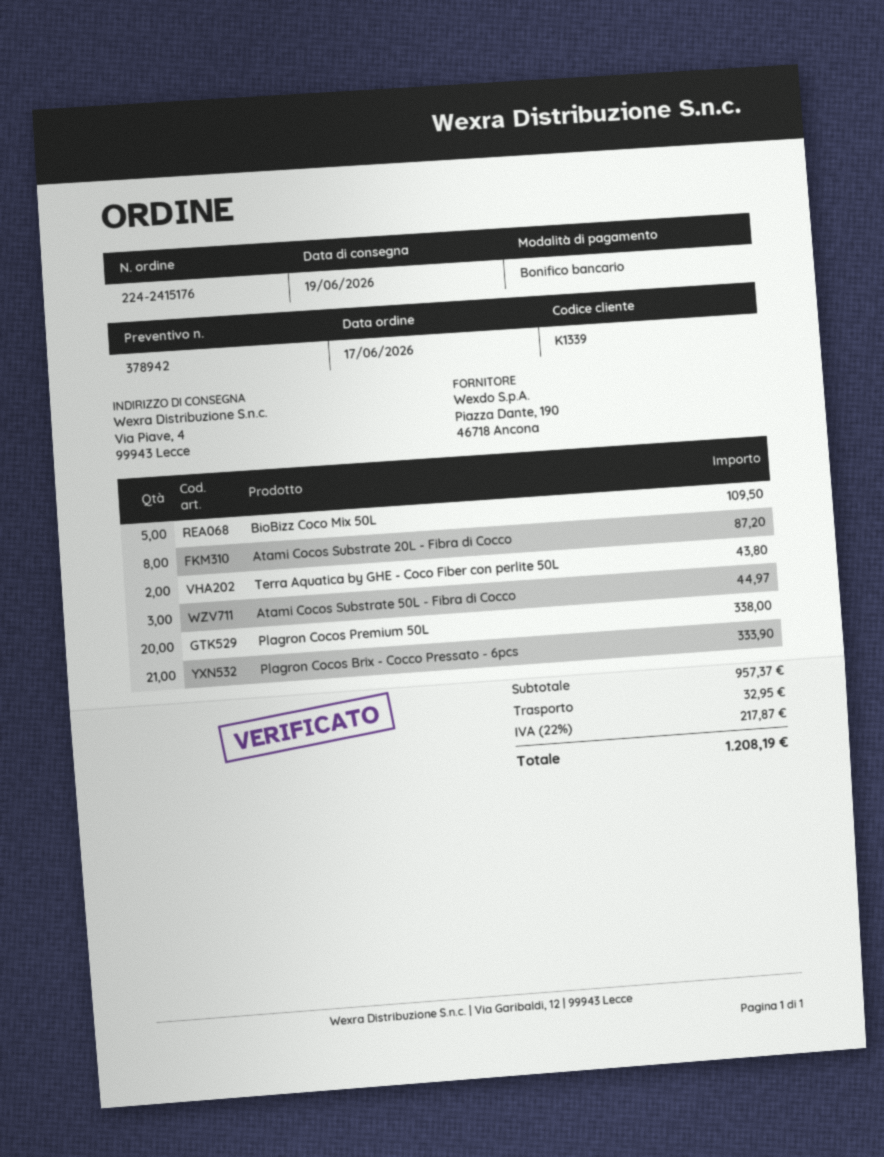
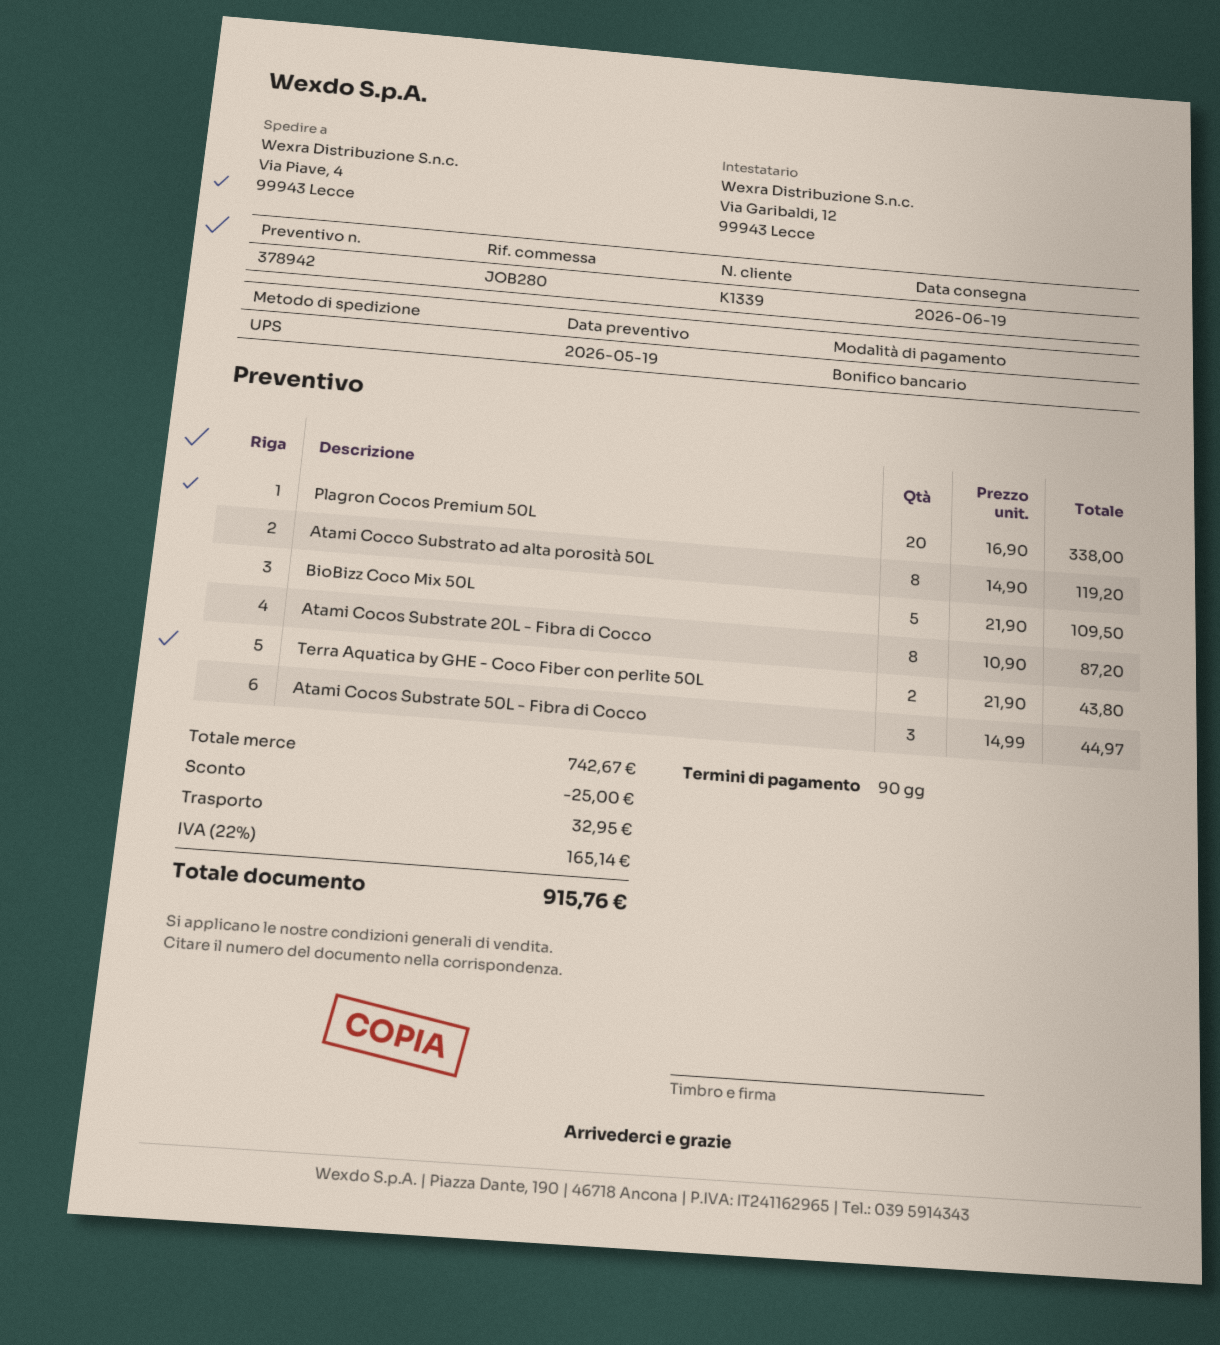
Plagron Cocos Brix - Cocco Pressato - 6pcs: 21 for 333.90 -> none
Atami Cocco Substrato ad alta porosità 50L: none -> 8 for 119.20
subtotal: 957.37 -> 742.67
discount: none -> 25.00
tax: 22% = 217.87 -> 22% = 165.14
total: 1208.19 -> 915.76

